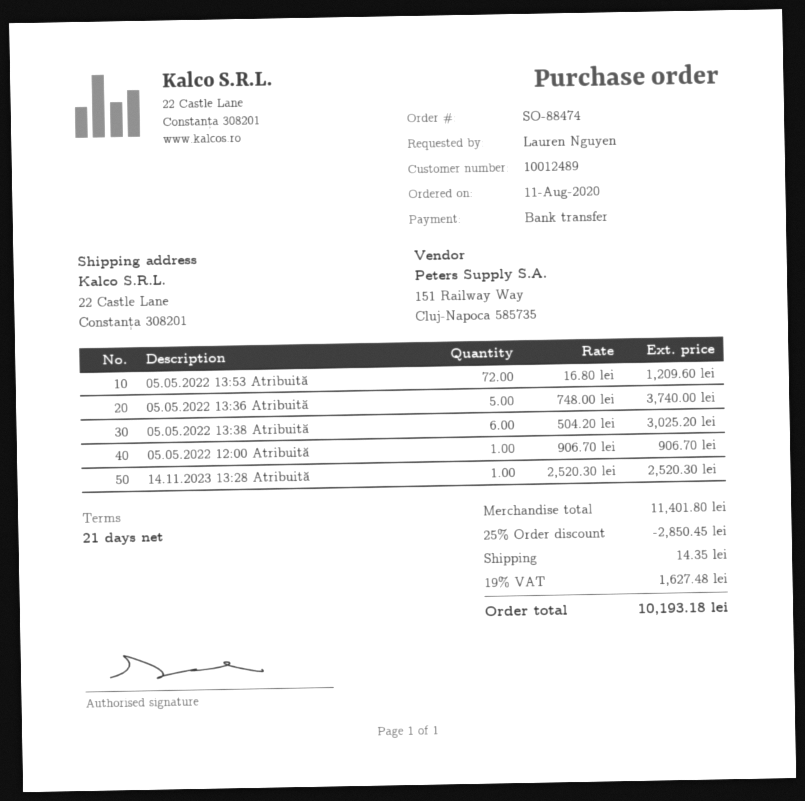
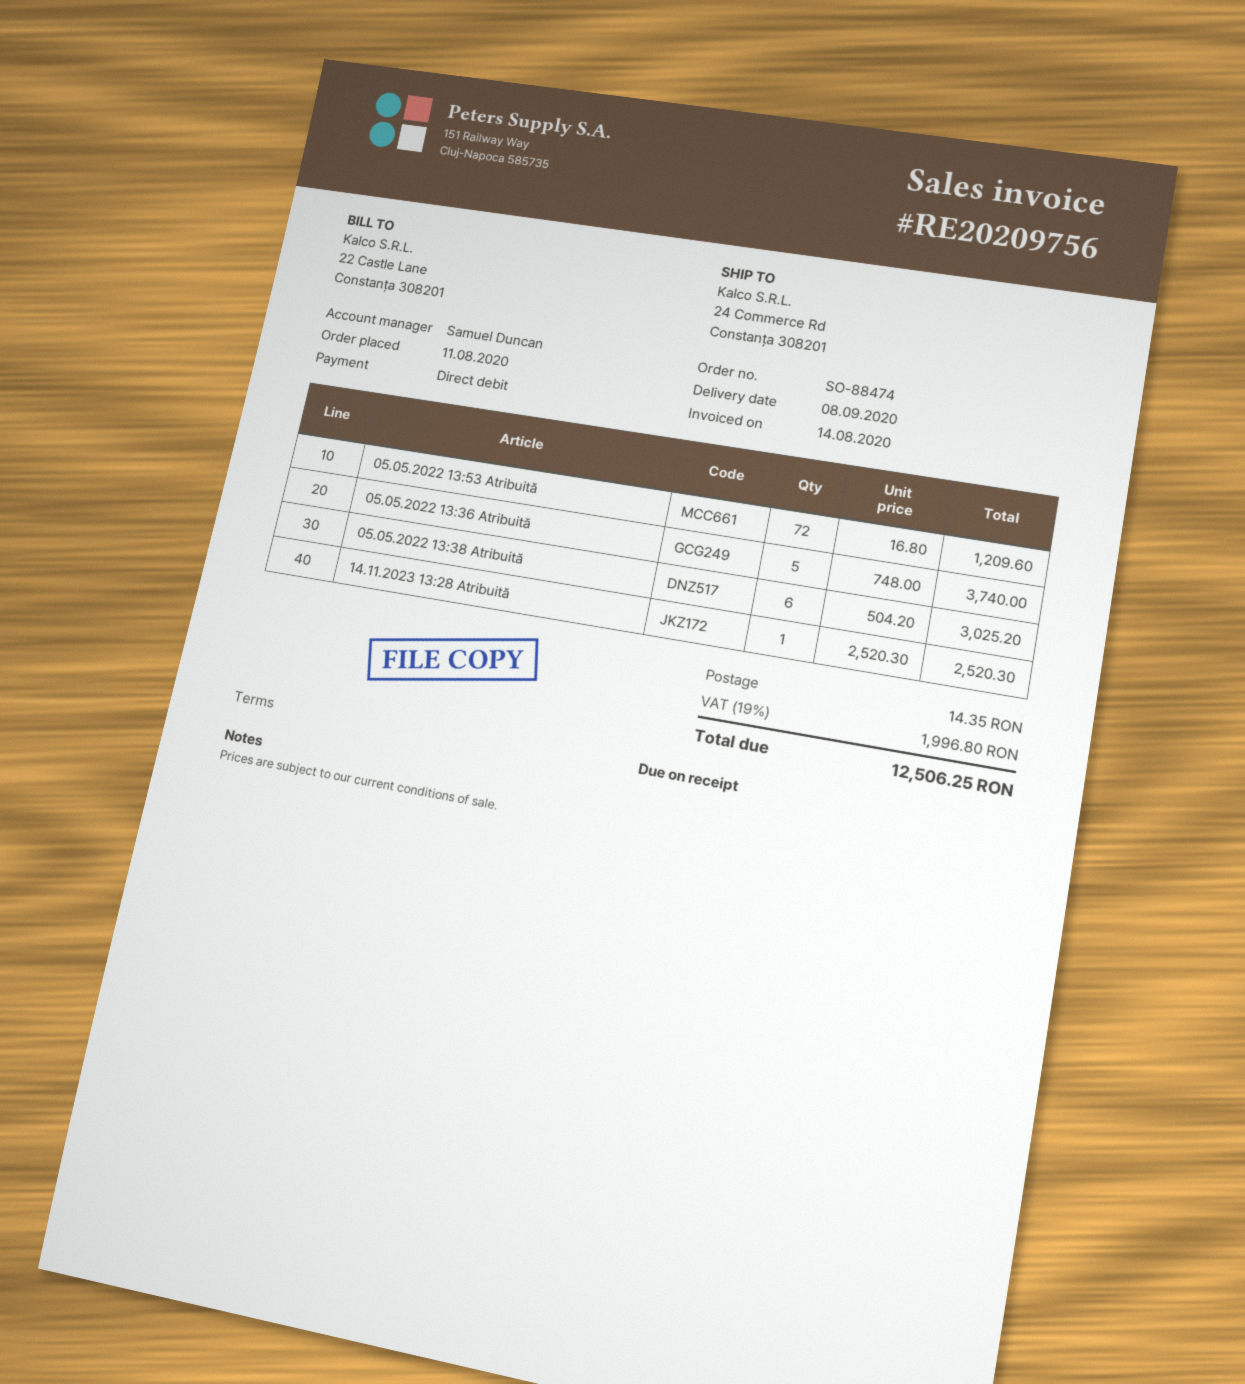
payment terms: 21 days -> on receipt
payment method: bank transfer -> direct debit
ship to: 22 Castle Lane, Constanța 308201 -> 24 Commerce Rd, Constanța 308201
05.05.2022 12:00 Atribuită: 1 x 906.70 = 906.70 -> none
discount: 25% = 2850.45 -> none
tax: 19% = 1627.48 -> 19% = 1996.80
total: 10193.18 -> 12506.25

